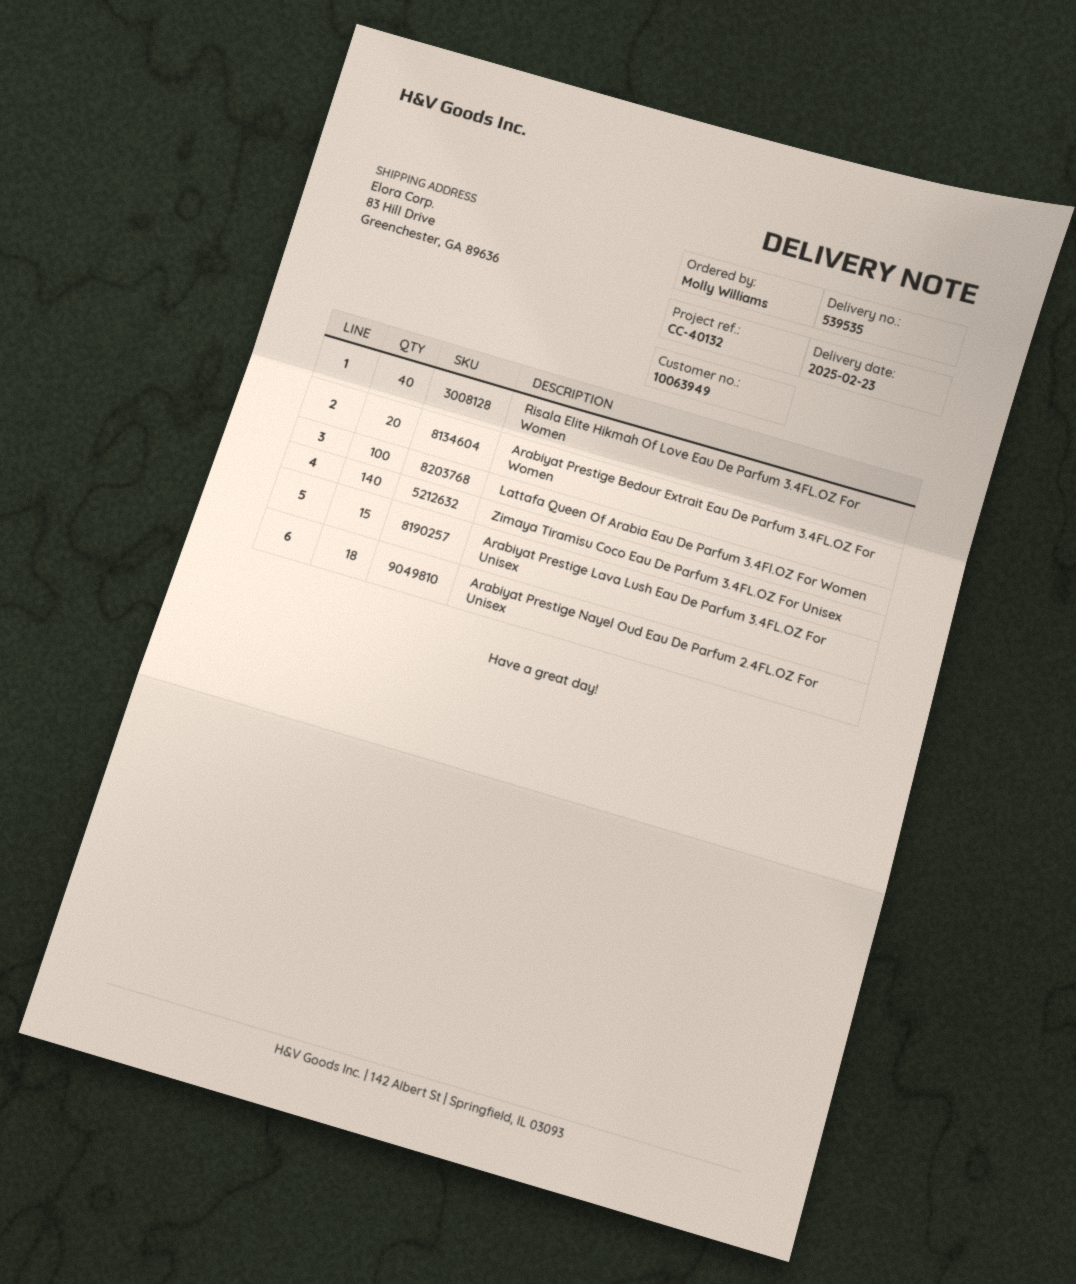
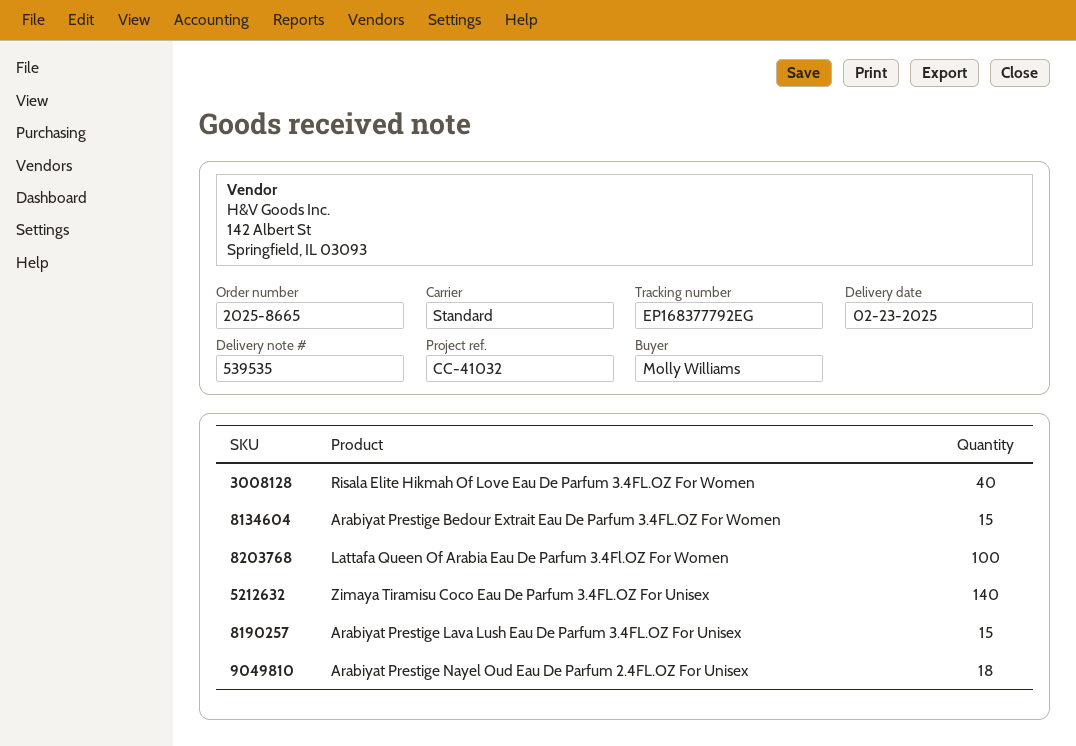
reference: CC-40132 -> CC-41032
Arabiyat Prestige Bedour Extrait Eau De Parfum 3.4FL.OZ For Women: 20 -> 15

